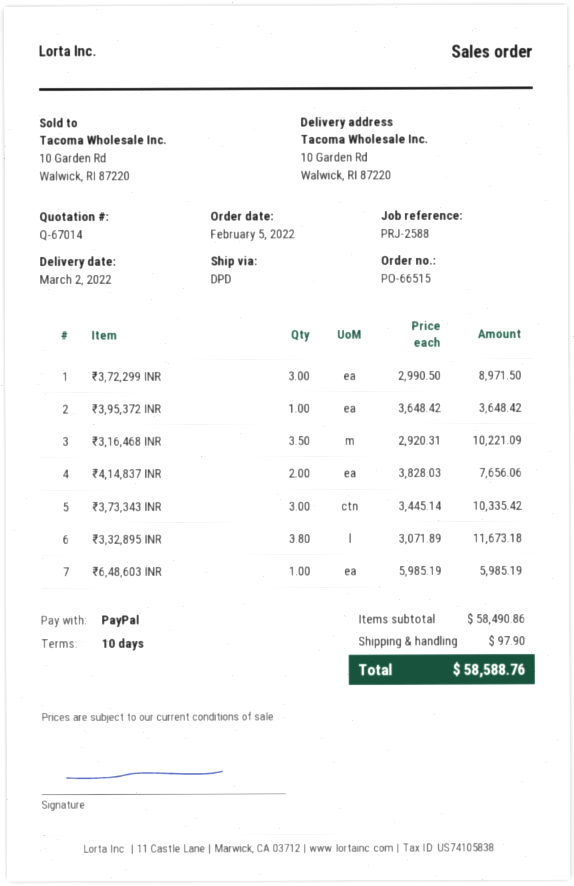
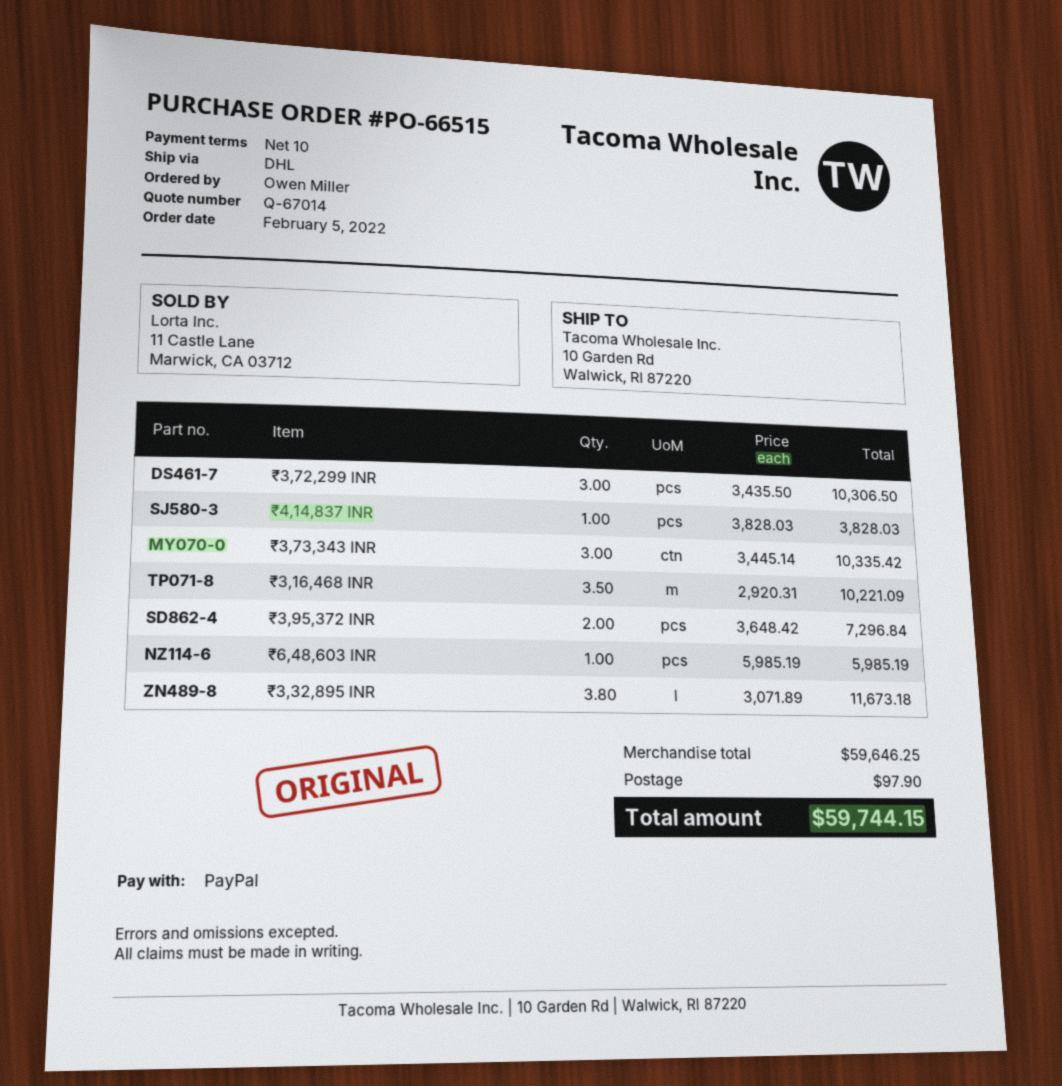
shipping method: DPD -> DHL
₹3,72,299 INR: 3 x 2990.50 = 8971.50 -> 3 x 3435.50 = 10306.50
₹3,95,372 INR: 1 x 3648.42 = 3648.42 -> 2 x 3648.42 = 7296.84
₹4,14,837 INR: 2 x 3828.03 = 7656.06 -> 1 x 3828.03 = 3828.03
subtotal: 58490.86 -> 59646.25
total: 58588.76 -> 59744.15

